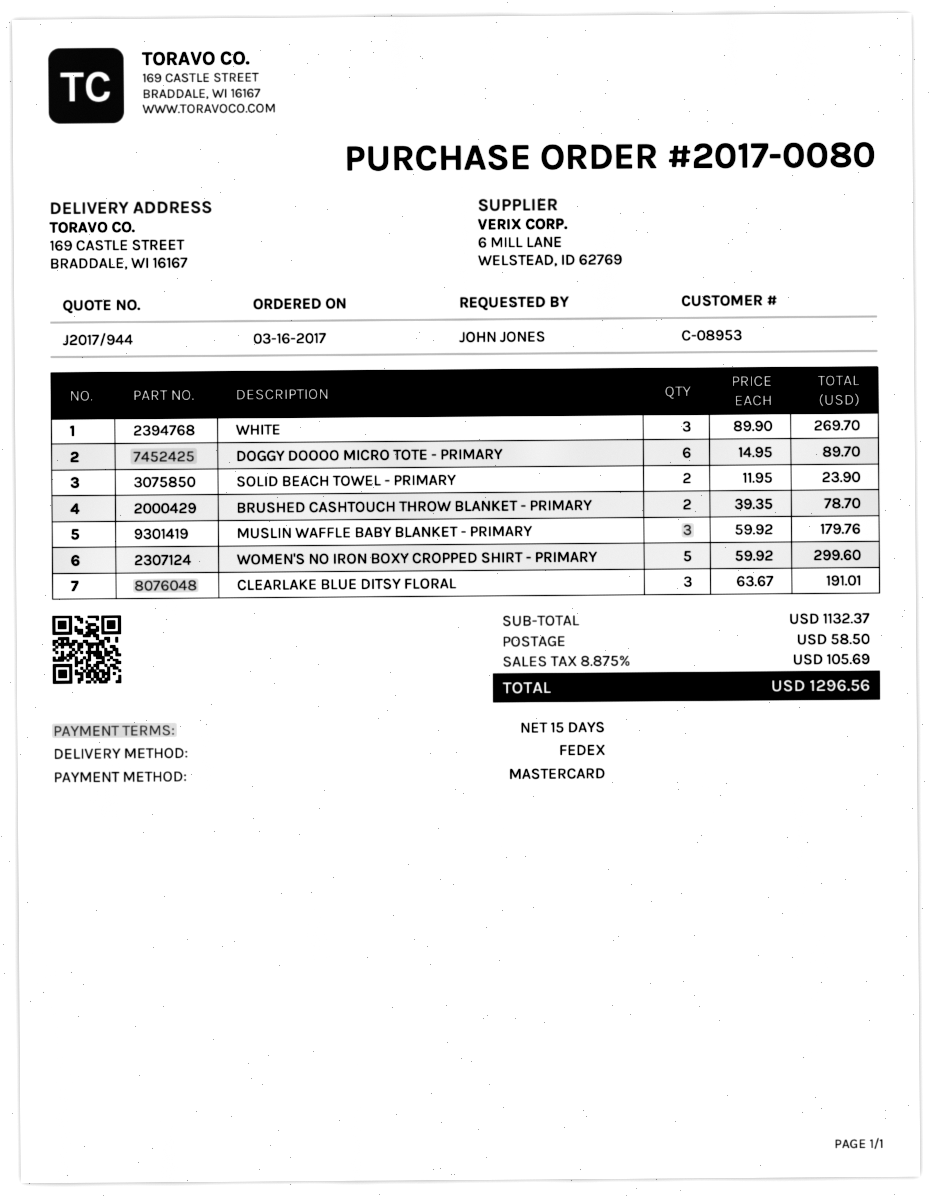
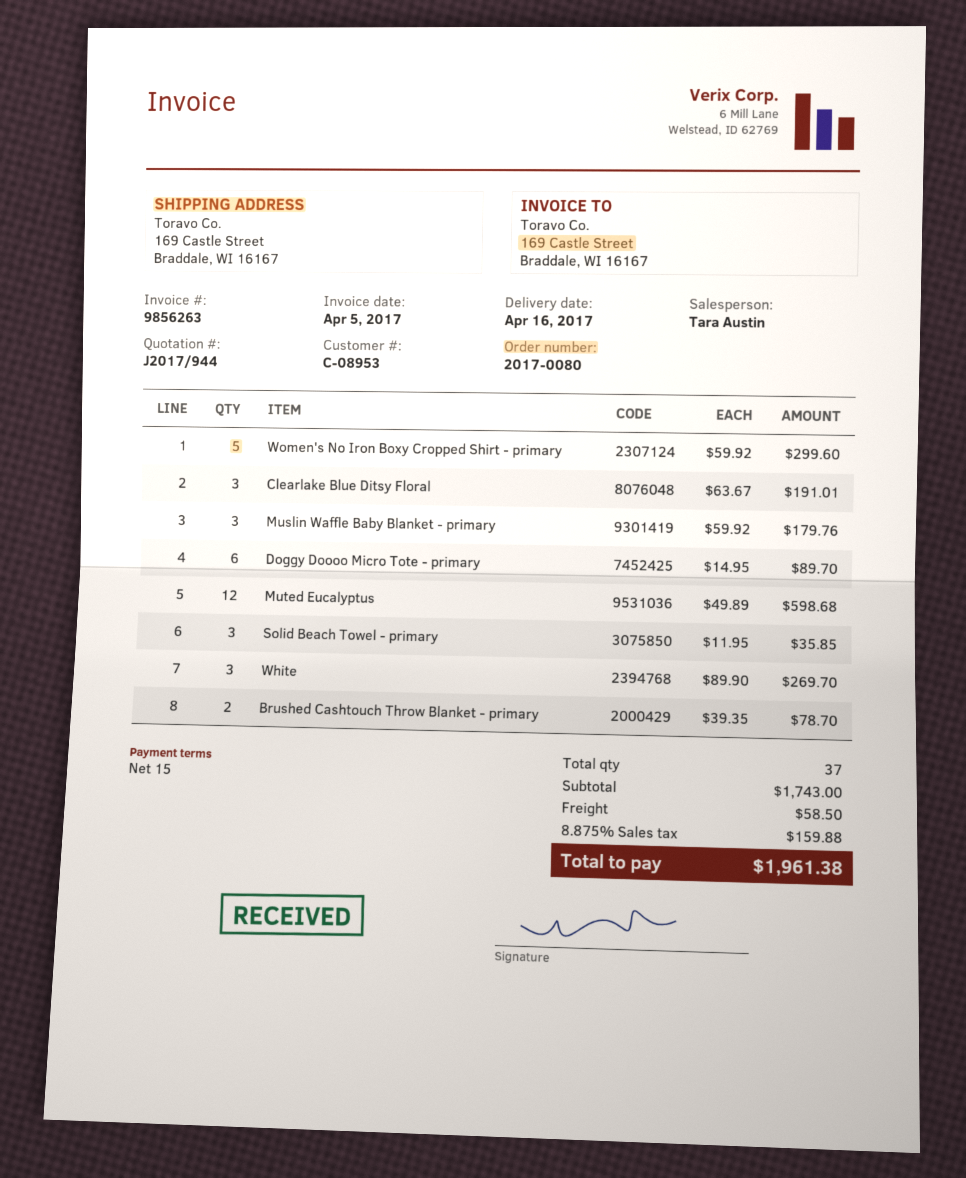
SOLID BEACH TOWEL - PRIMARY: 2 x 11.95 = 23.90 -> 3 x 11.95 = 35.85
Muted Eucalyptus: none -> 12 x 49.89 = 598.68
subtotal: 1132.37 -> 1743.00
tax: 8.875% = 105.69 -> 8.875% = 159.88
total: 1296.56 -> 1961.38

